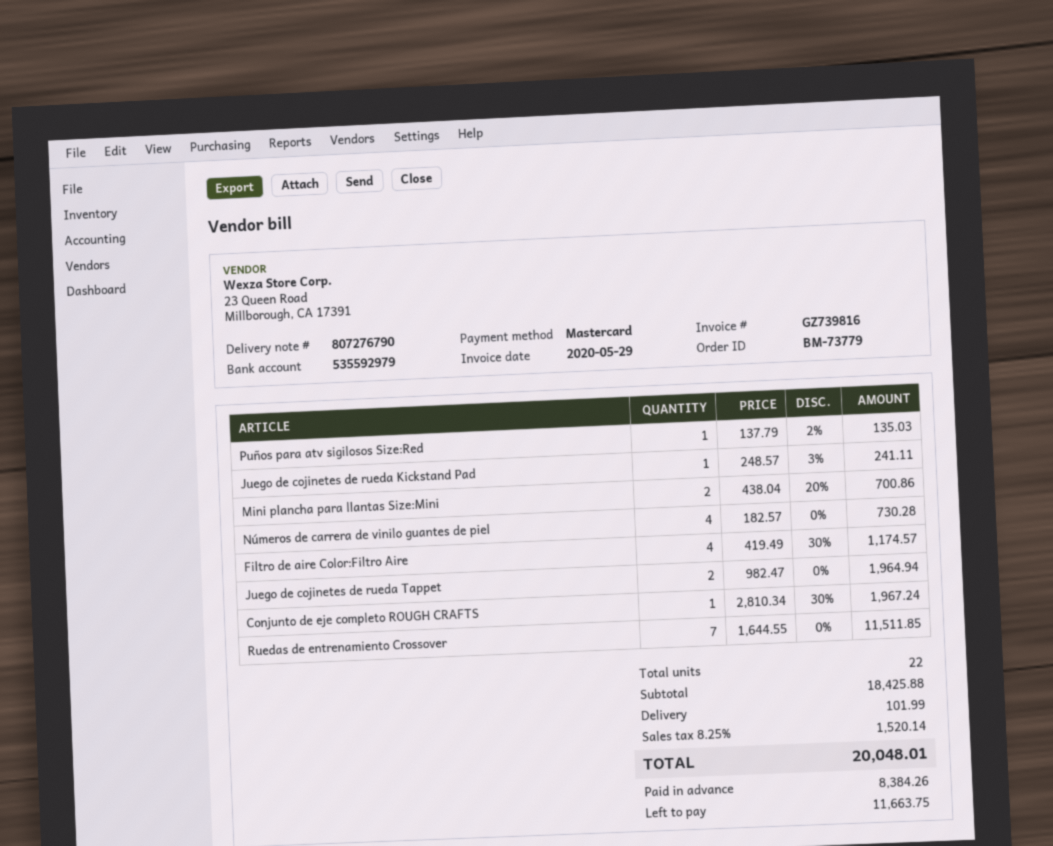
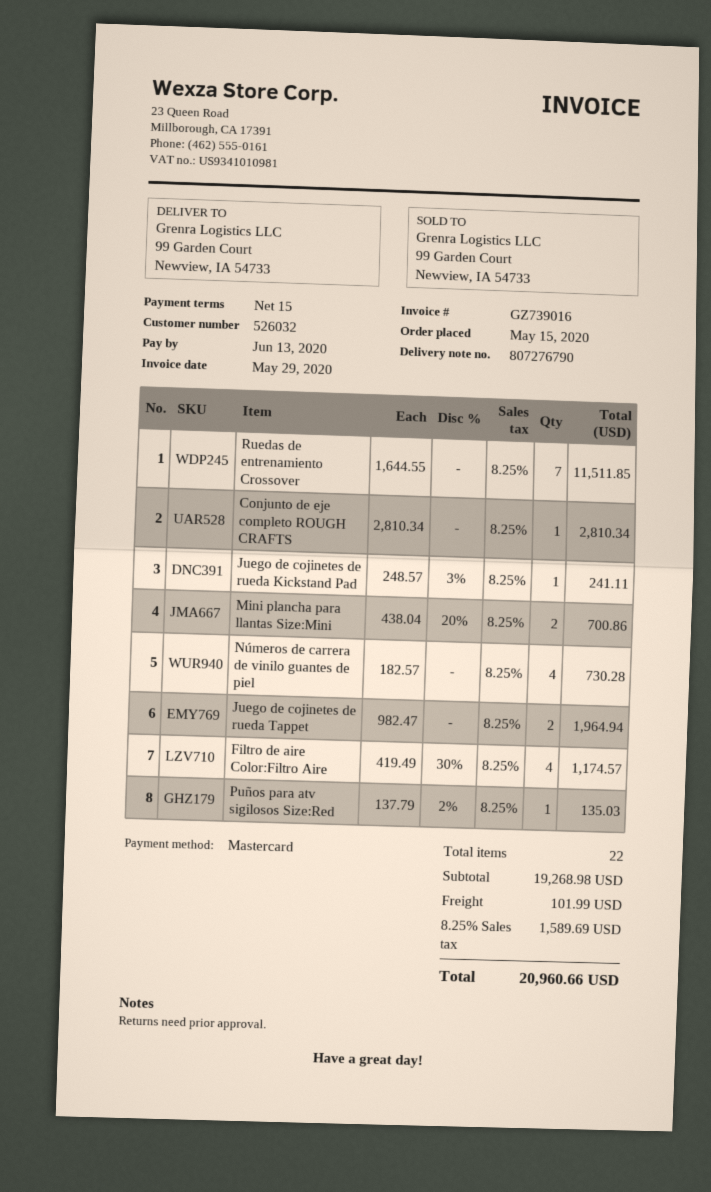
invoice number: GZ739816 -> GZ739016
Conjunto de eje completo ROUGH CRAFTS: 1 x 2810.34 - 30% = 1967.24 -> 1 x 2810.34 = 2810.34
subtotal: 18425.88 -> 19268.98
tax: 8.25% = 1520.14 -> 8.25% = 1589.69
total: 20048.01 -> 20960.66

